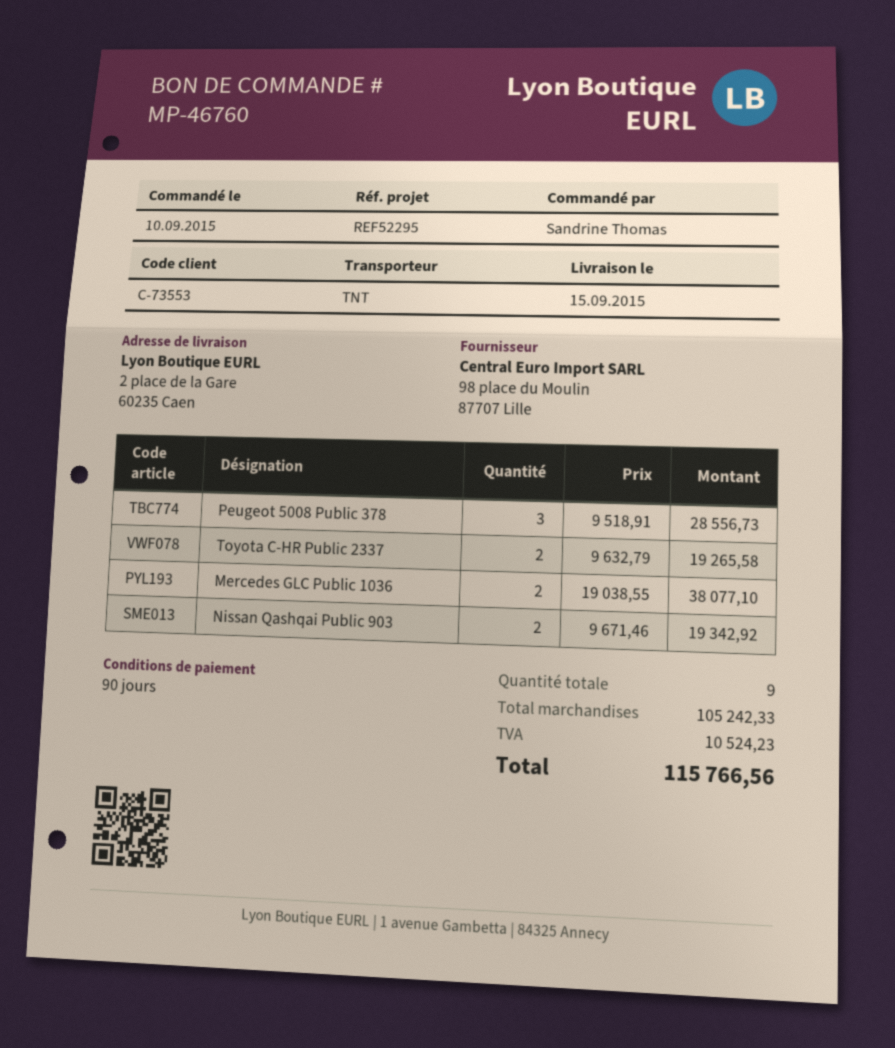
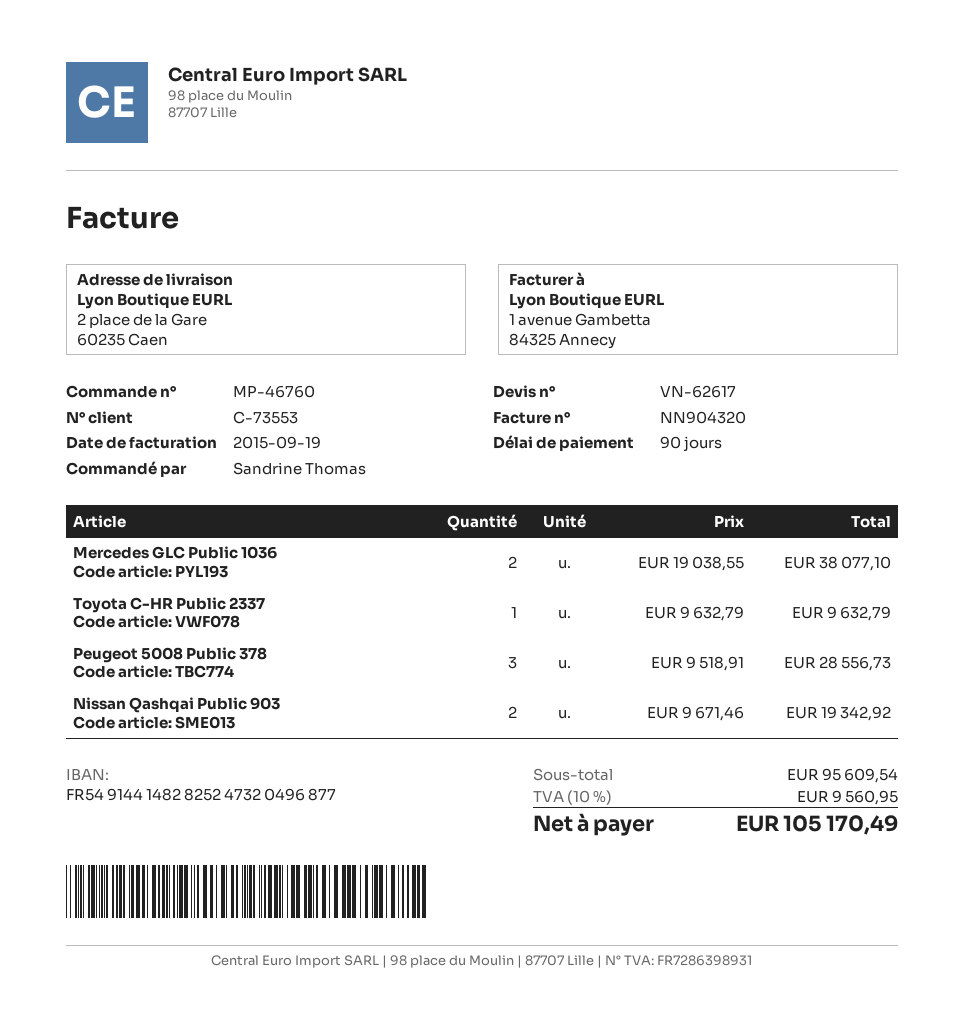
Toyota C-HR Public 2337: 2 x 9632.79 = 19265.58 -> 1 x 9632.79 = 9632.79
subtotal: 105242.33 -> 95609.54
tax: 10524.23 -> 9560.95
total: 115766.56 -> 105170.49

